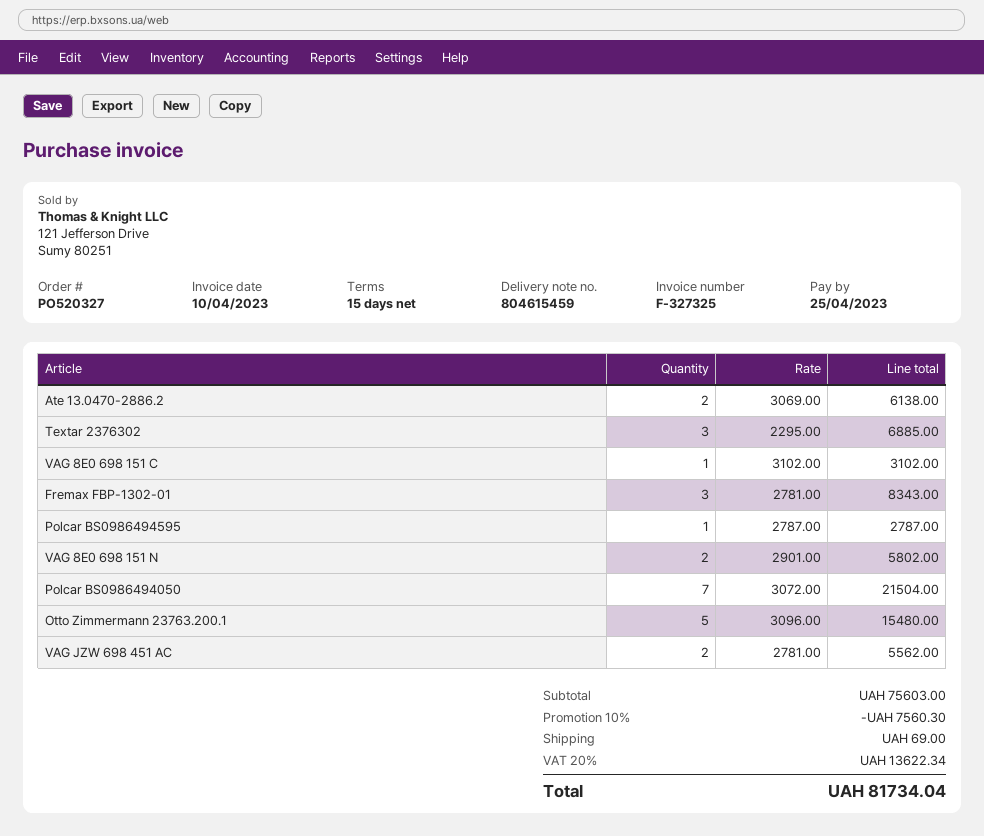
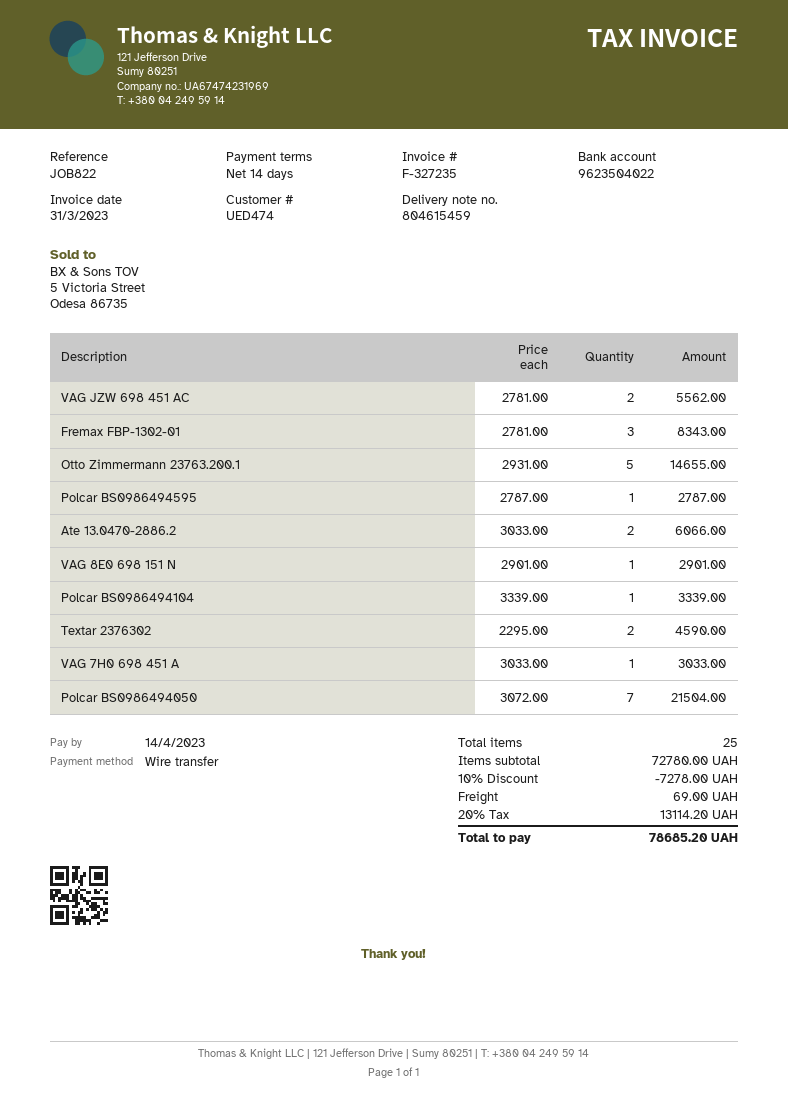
invoice number: F-327325 -> F-327235
invoice date: 2023-04-10 -> 2023-03-31
payment terms: 15 days -> 14 days
due date: 2023-04-25 -> 2023-04-14
Ate 13.0470-2886.2: 2 x 3069.00 = 6138.00 -> 2 x 3033.00 = 6066.00
Textar 2376302: 3 x 2295.00 = 6885.00 -> 2 x 2295.00 = 4590.00
VAG 8E0 698 151 C: 1 x 3102.00 = 3102.00 -> none
VAG 8E0 698 151 N: 2 x 2901.00 = 5802.00 -> 1 x 2901.00 = 2901.00
Otto Zimmermann 23763.200.1: 5 x 3096.00 = 15480.00 -> 5 x 2931.00 = 14655.00
Polcar BS0986494104: none -> 1 x 3339.00 = 3339.00
VAG 7H0 698 451 A: none -> 1 x 3033.00 = 3033.00
subtotal: 75603.00 -> 72780.00
discount: 10% = 7560.30 -> 10% = 7278.00
tax: 20% = 13622.34 -> 20% = 13114.20
total: 81734.04 -> 78685.20

